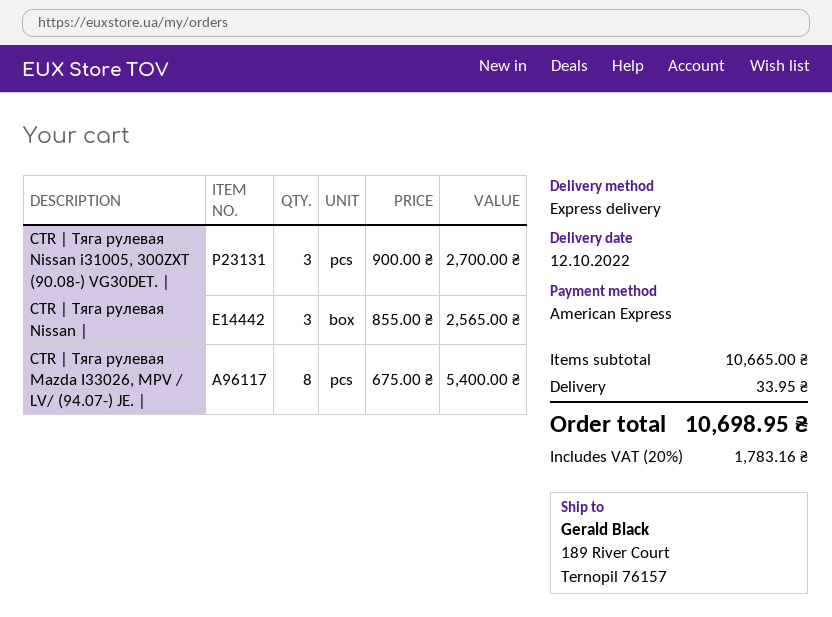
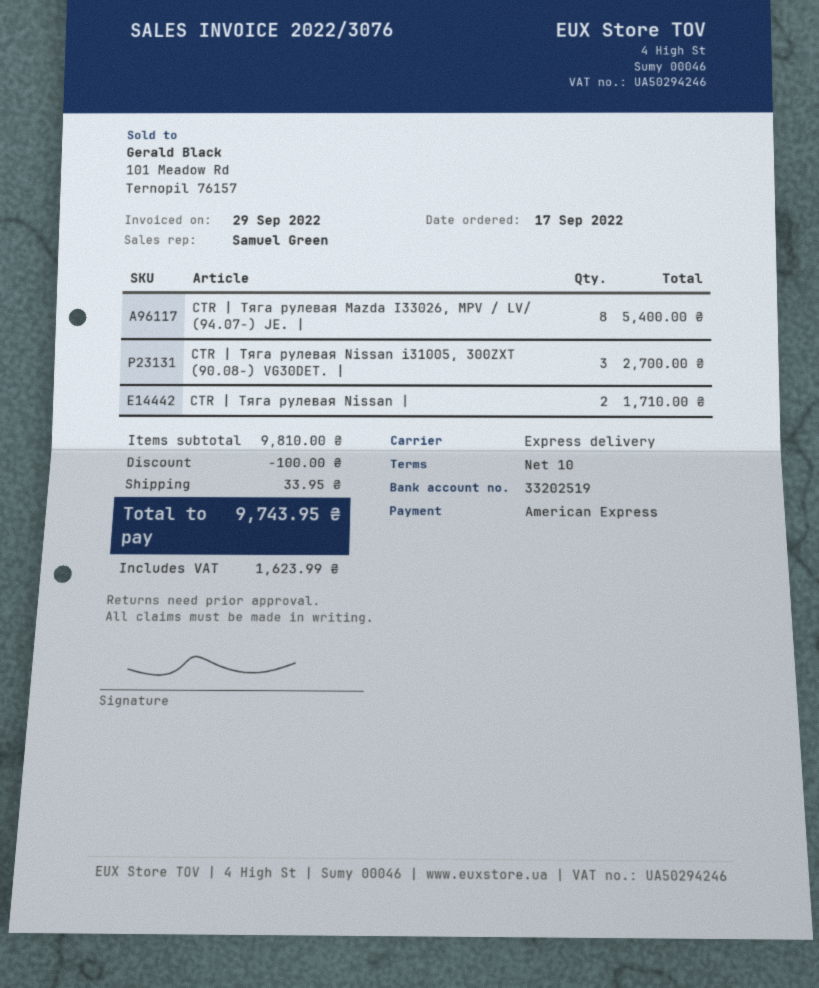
CTR | Тяга рулевая Nissan |: 3 for 2565.00 -> 2 for 1710.00
subtotal: 10665.00 -> 9810.00
discount: none -> 100.00
tax: 1783.16 -> 1623.99
total: 10698.95 -> 9743.95

